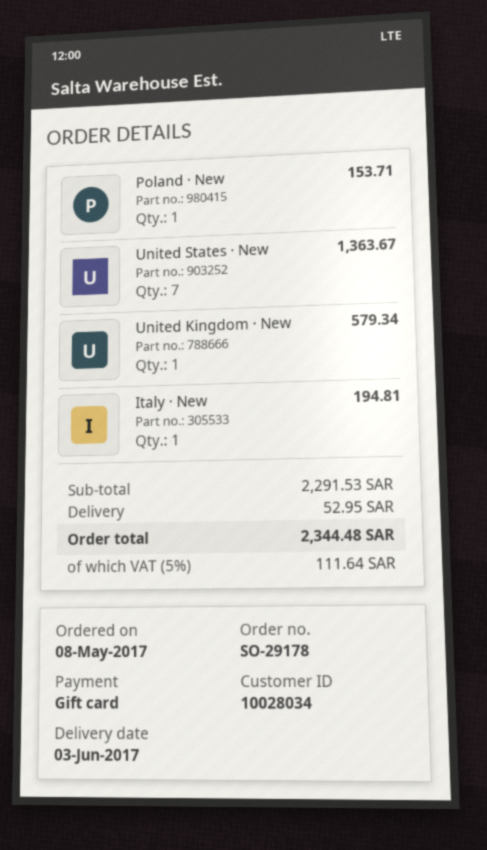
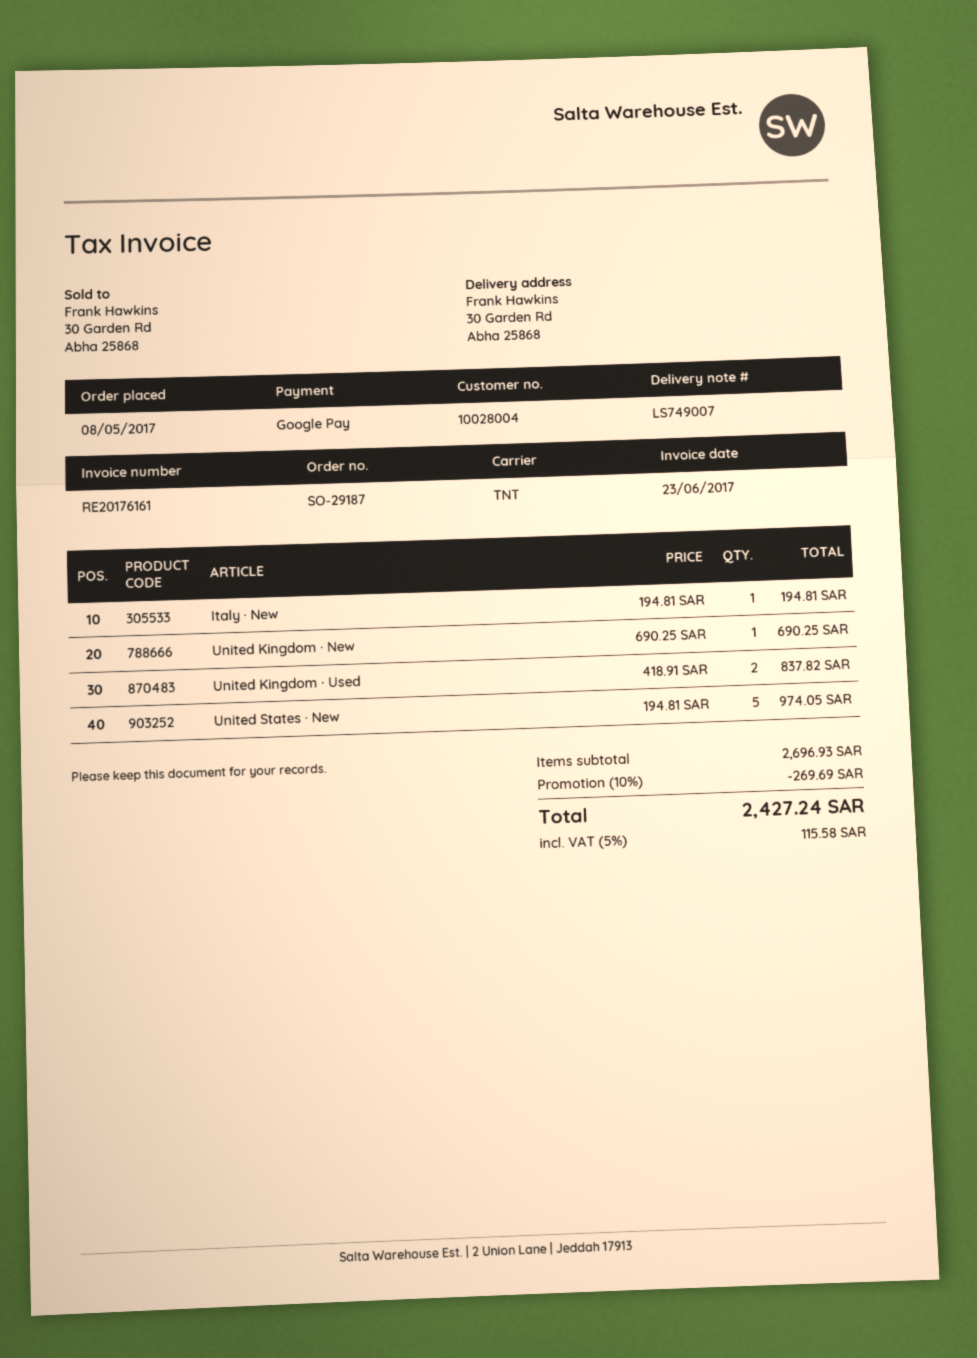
order number: SO-29178 -> SO-29187
customer number: 10028034 -> 10028004
payment method: gift card -> Google Pay
Poland · New: 1 for 153.71 -> none
United States · New: 7 for 1363.67 -> 5 for 974.05
United Kingdom · New: 1 for 579.34 -> 1 for 690.25
United Kingdom · Used: none -> 2 for 837.82
subtotal: 2291.53 -> 2696.93
discount: none -> 10% = 269.69
shipping: 52.95 -> none
tax: 5% = 111.64 -> 5% = 115.58
total: 2344.48 -> 2427.24

